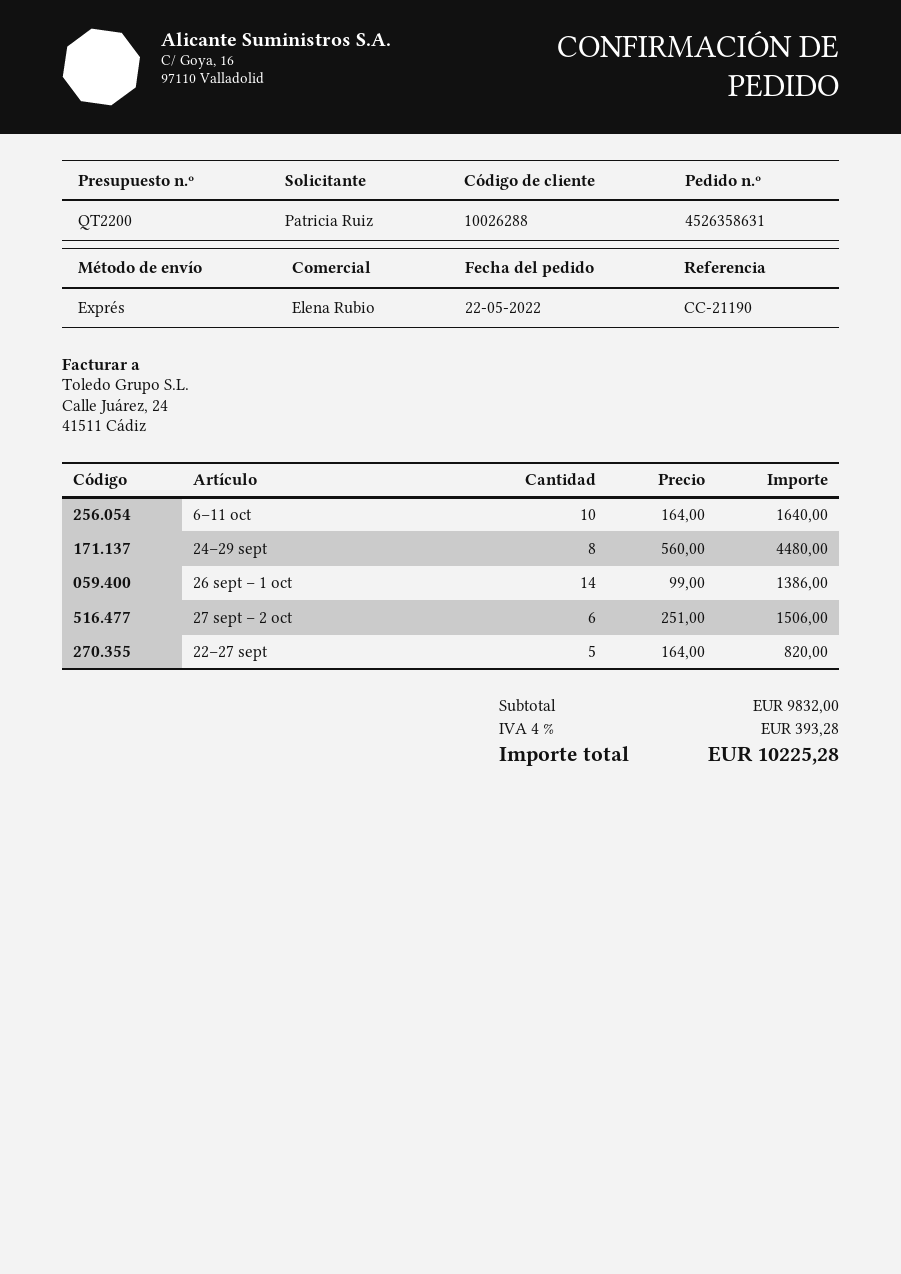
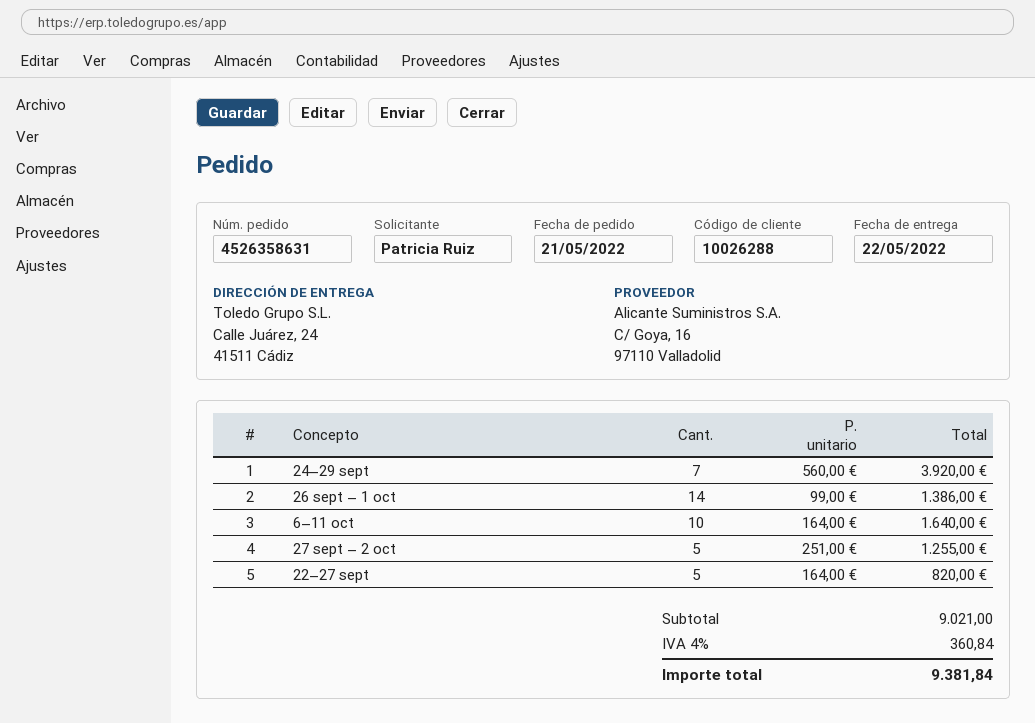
order date: 2022-05-22 -> 2022-05-21
24–29 sept: 8 x 560.00 = 4480.00 -> 7 x 560.00 = 3920.00
27 sept – 2 oct: 6 x 251.00 = 1506.00 -> 5 x 251.00 = 1255.00
subtotal: 9832.00 -> 9021.00
tax: 4% = 393.28 -> 4% = 360.84
total: 10225.28 -> 9381.84

